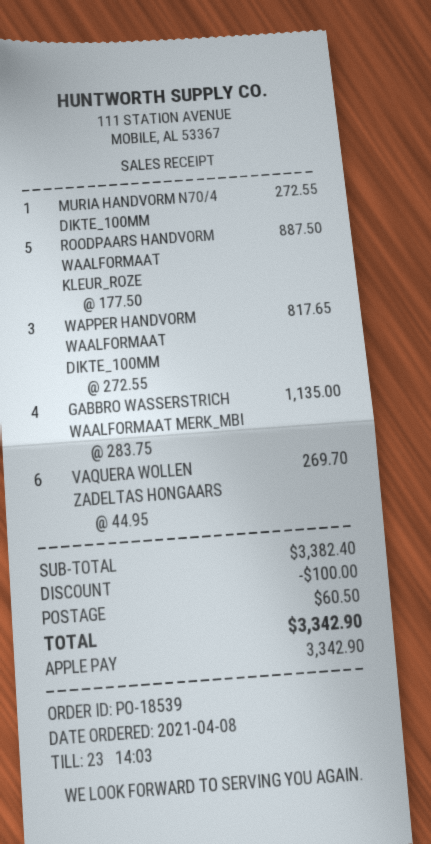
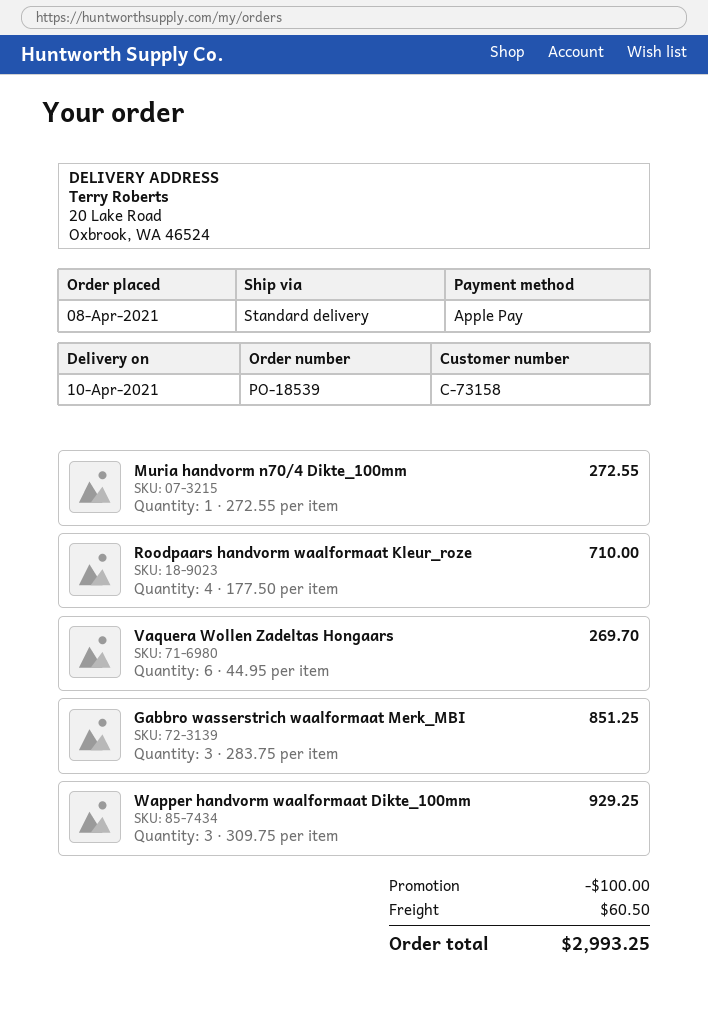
ROODPAARS HANDVORM WAALFORMAAT KLEUR_ROZE: 5 x 177.50 = 887.50 -> 4 x 177.50 = 710.00
WAPPER HANDVORM WAALFORMAAT DIKTE_100MM: 3 x 272.55 = 817.65 -> 3 x 309.75 = 929.25
GABBRO WASSERSTRICH WAALFORMAAT MERK_MBI: 4 x 283.75 = 1135.00 -> 3 x 283.75 = 851.25
total: 3342.90 -> 2993.25

